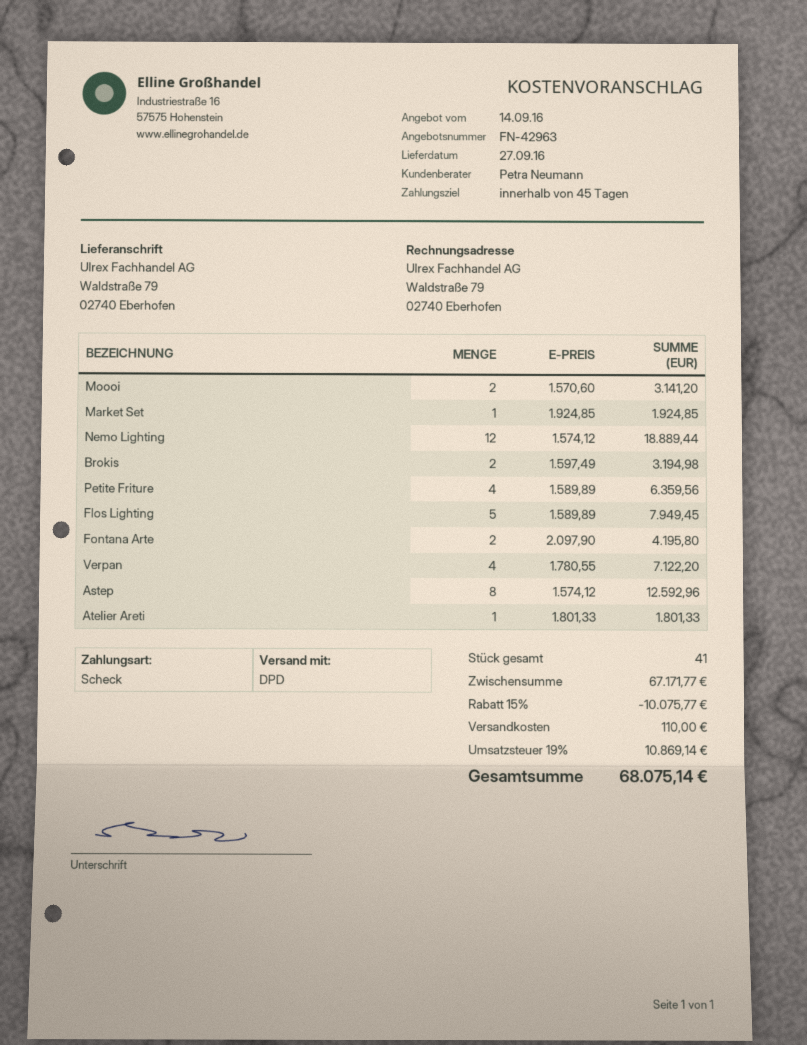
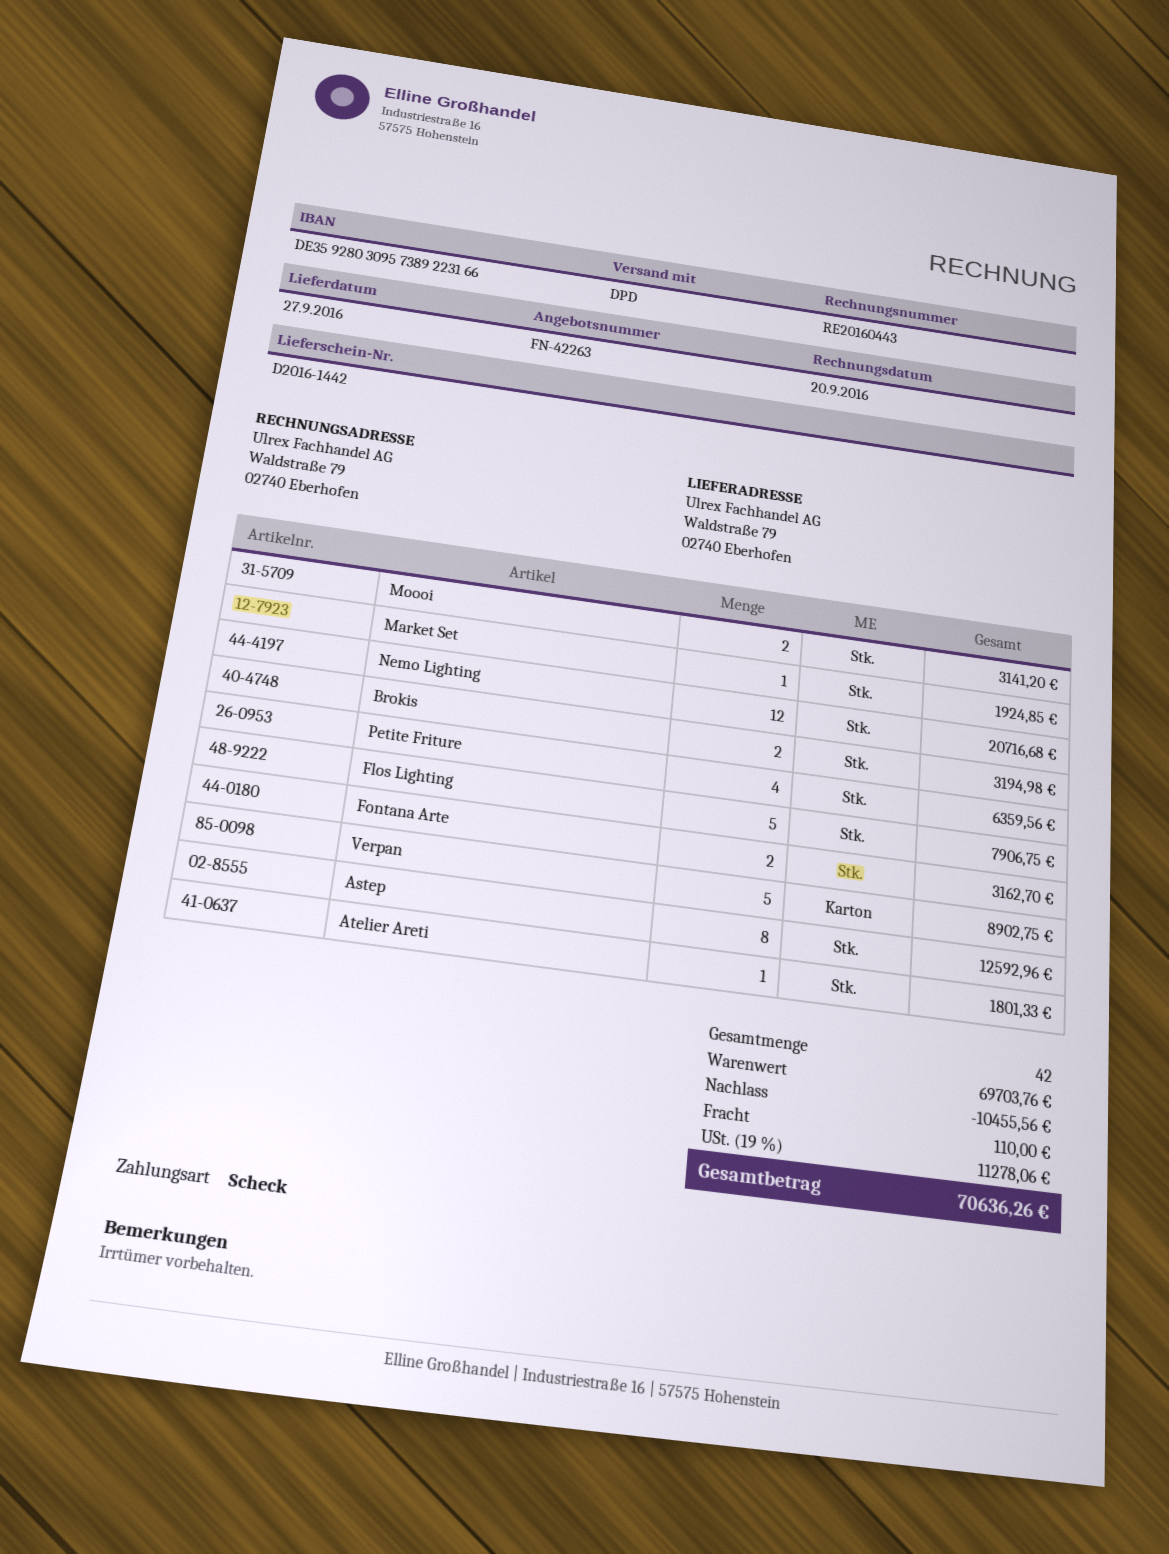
quote number: FN-42963 -> FN-42263
Nemo Lighting: 12 for 18889.44 -> 12 for 20716.68
Flos Lighting: 5 for 7949.45 -> 5 for 7906.75
Fontana Arte: 2 for 4195.80 -> 2 for 3162.70
Verpan: 4 for 7122.20 -> 5 for 8902.75
total quantity: 41 -> 42
subtotal: 67171.77 -> 69703.76
discount: 10075.77 -> 10455.56
tax: 19% = 10869.14 -> 19% = 11278.06
total: 68075.14 -> 70636.26

